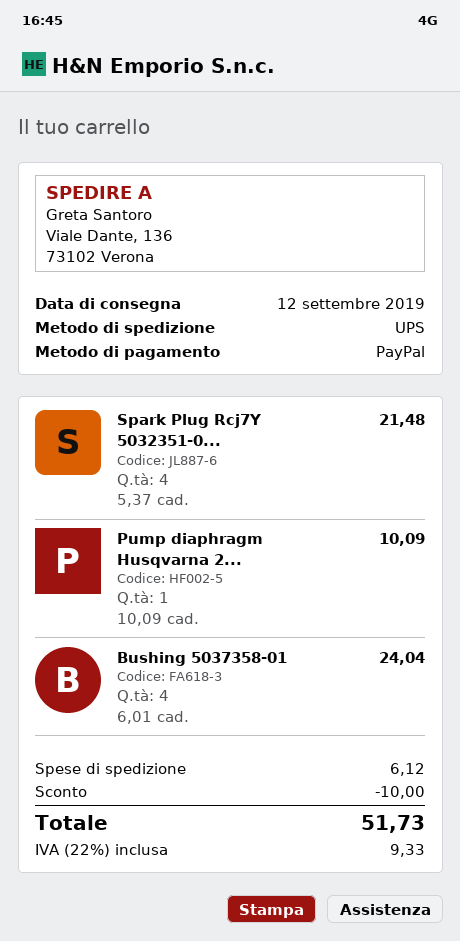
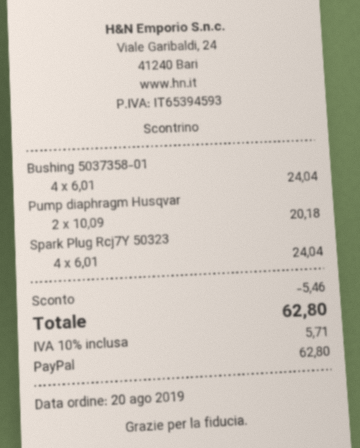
Spark Plug Rcj7Y 5032351-0...: 4 x 5.37 = 21.48 -> 4 x 6.01 = 24.04
Pump diaphragm Husqvarna 2...: 1 x 10.09 = 10.09 -> 2 x 10.09 = 20.18
discount: 10.00 -> 5.46
shipping: 6.12 -> none
tax: 22% = 9.33 -> 10% = 5.71
total: 51.73 -> 62.80

